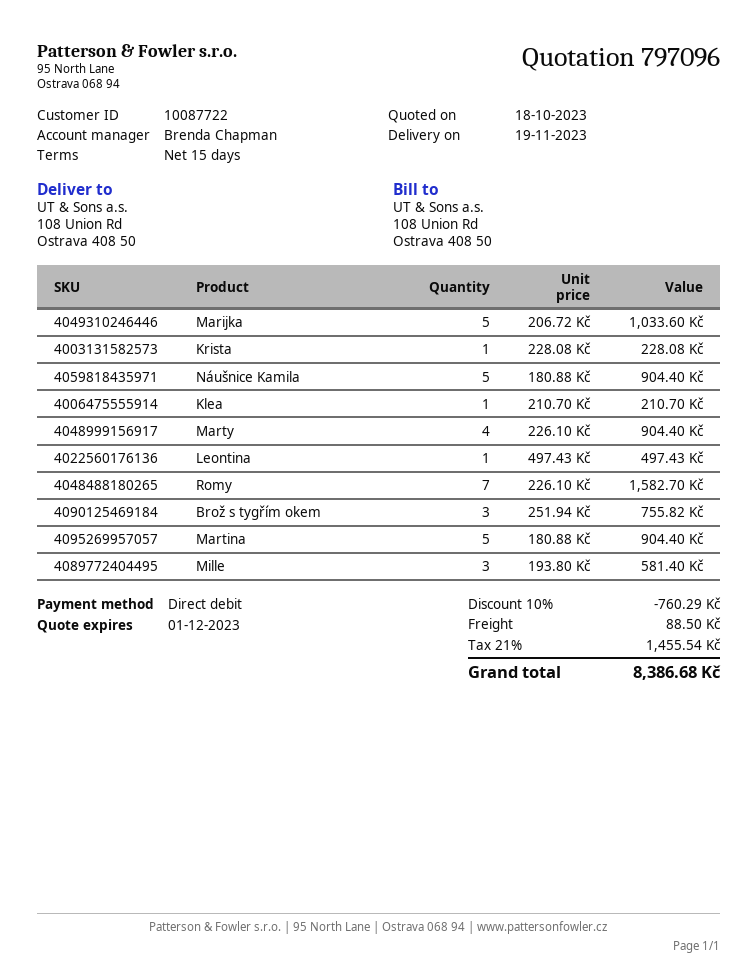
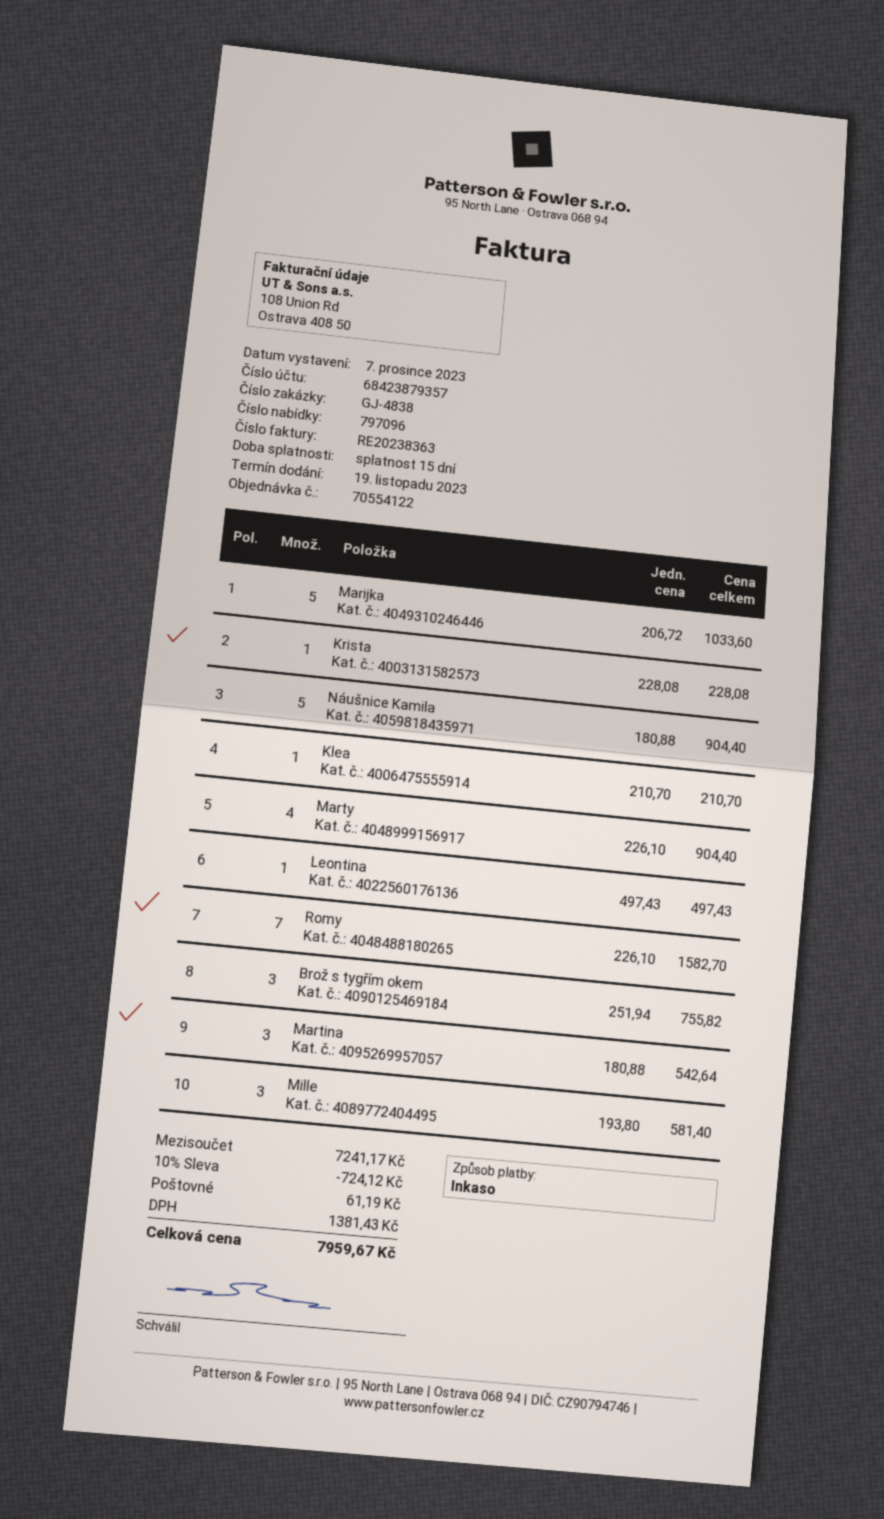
Martina: 5 x 180.88 = 904.40 -> 3 x 180.88 = 542.64
discount: 10% = 760.29 -> 10% = 724.12
shipping: 88.50 -> 61.19
tax: 1455.54 -> 1381.43
total: 8386.68 -> 7959.67

